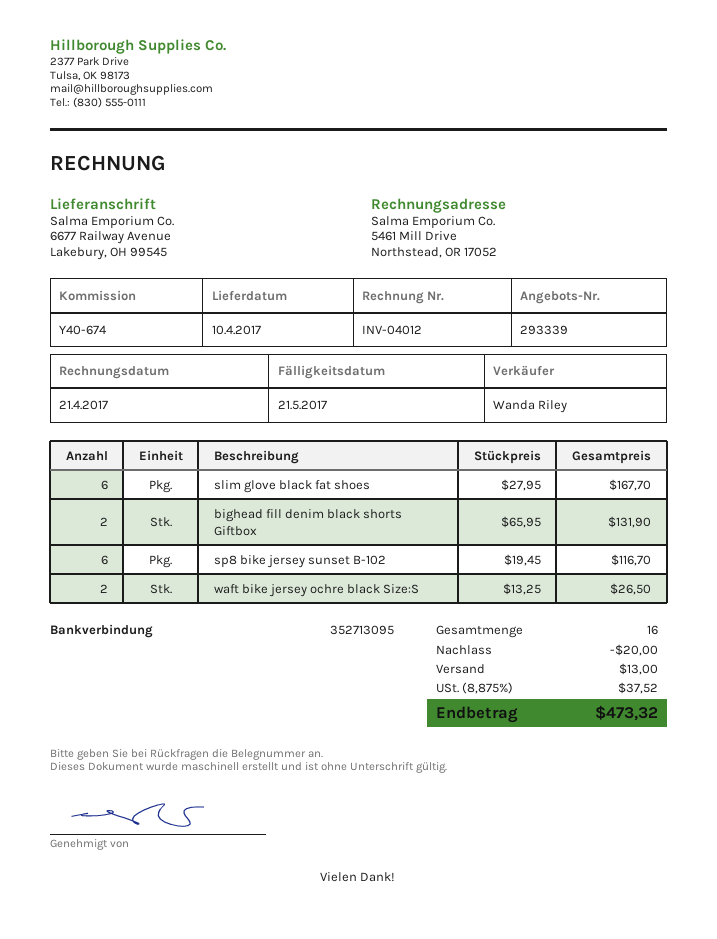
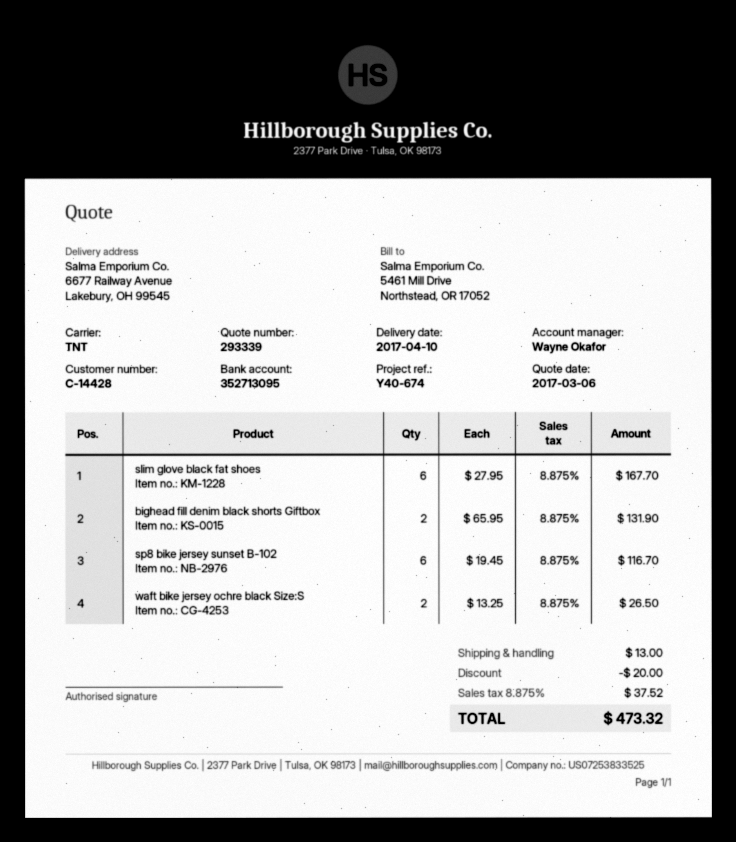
sales rep: Wanda Riley -> Wayne Okafor

